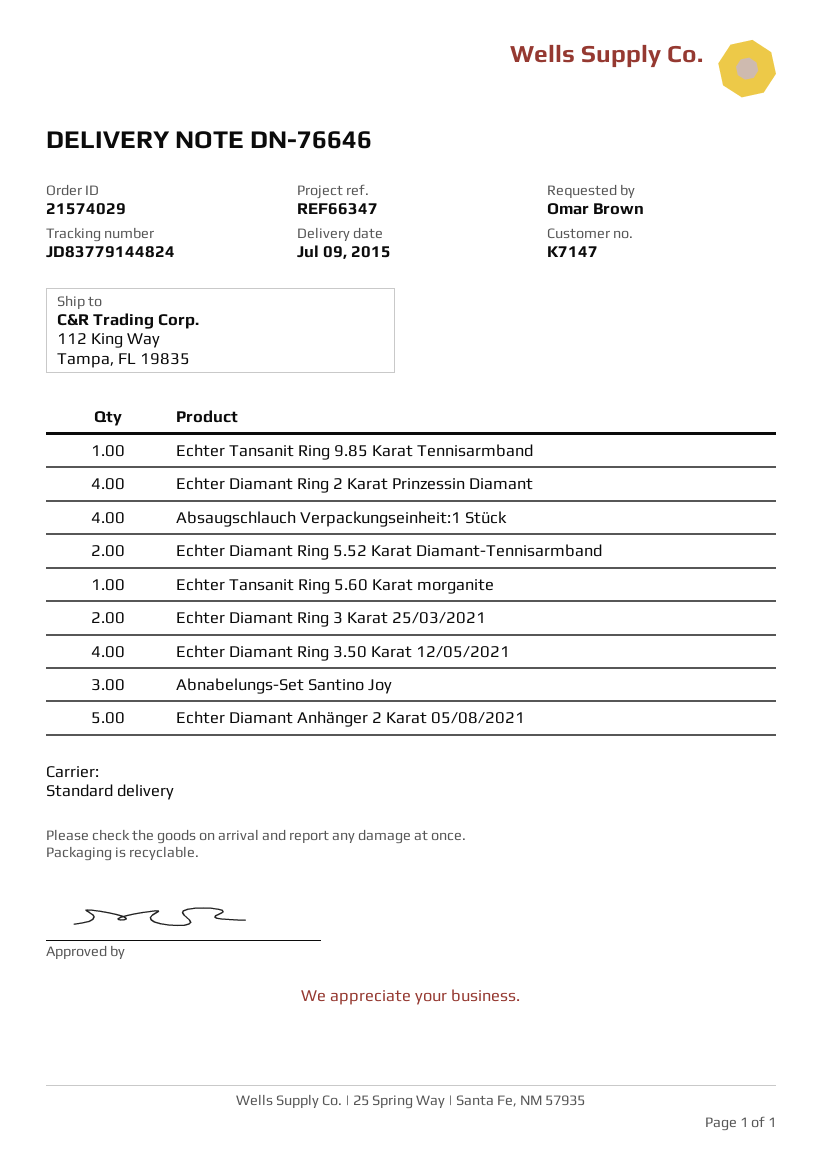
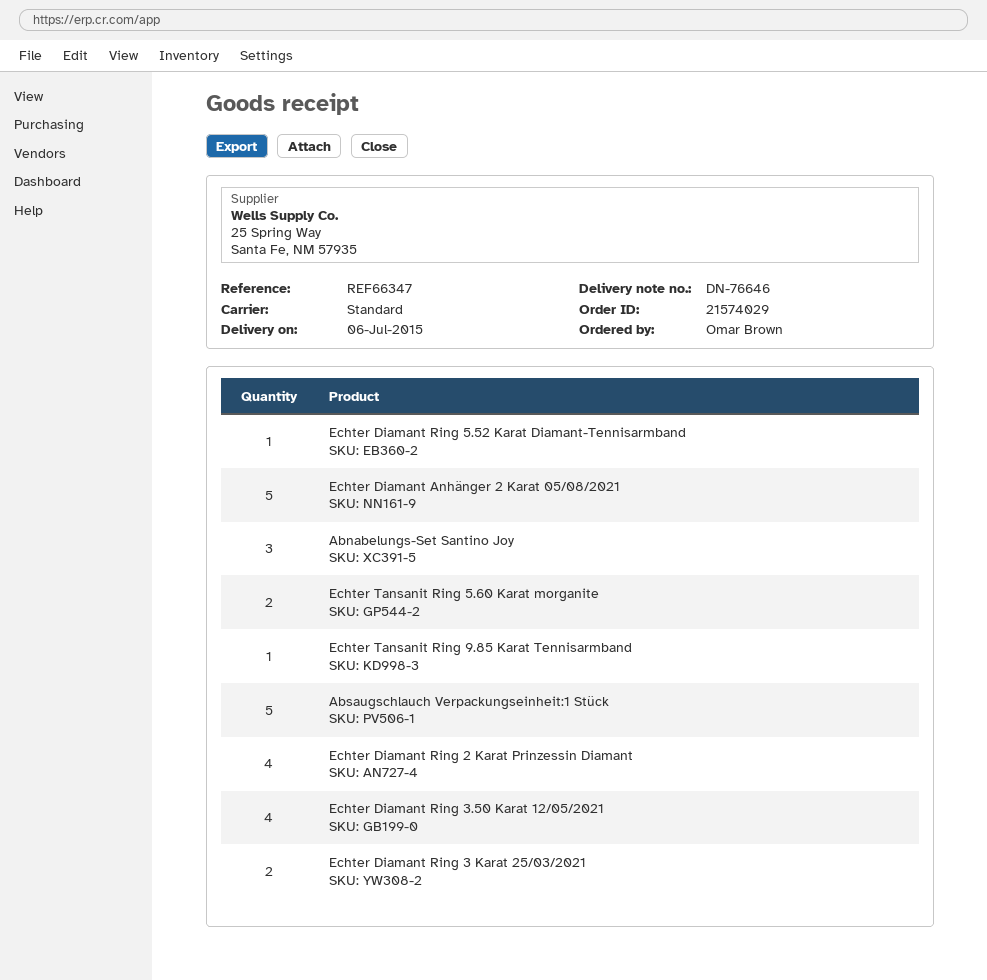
delivery date: 2015-07-09 -> 2015-07-06
Absaugschlauch Verpackungseinheit:1 Stück: 4 -> 5
Echter Diamant Ring 5.52 Karat Diamant-Tennisarmband: 2 -> 1
Echter Tansanit Ring 5.60 Karat morganite: 1 -> 2

